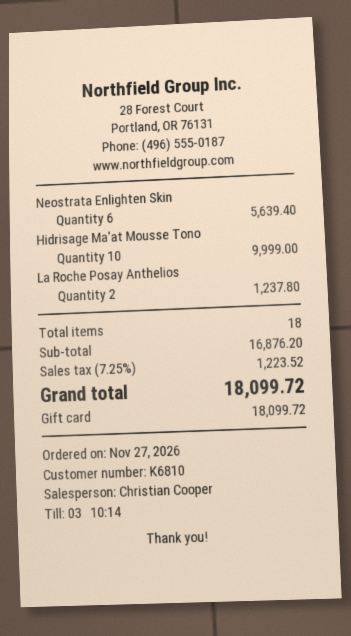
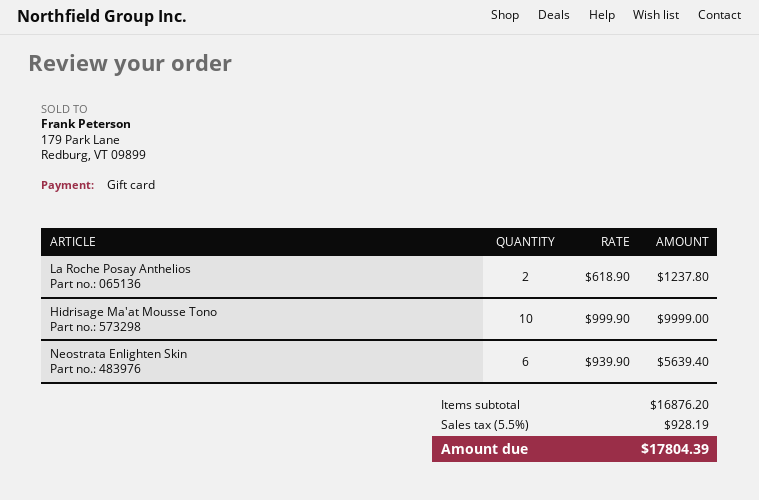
tax: 7.25% = 1223.52 -> 5.5% = 928.19
total: 18099.72 -> 17804.39

